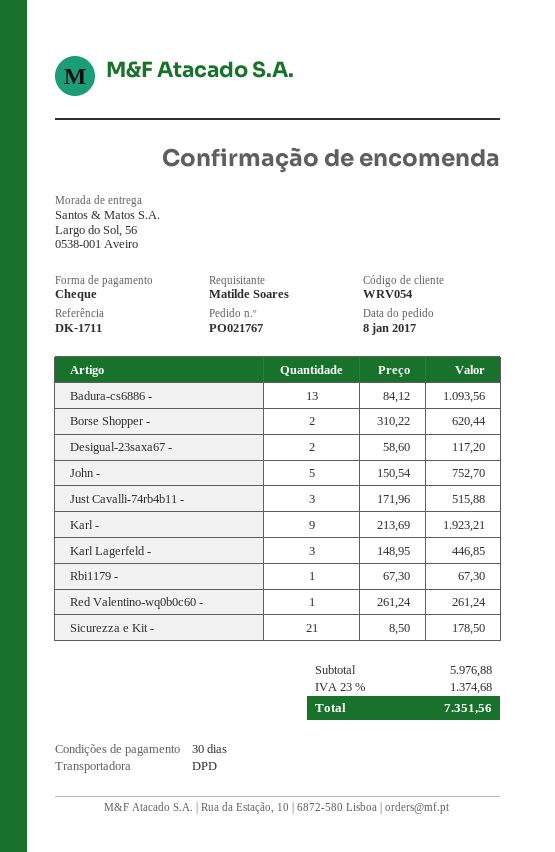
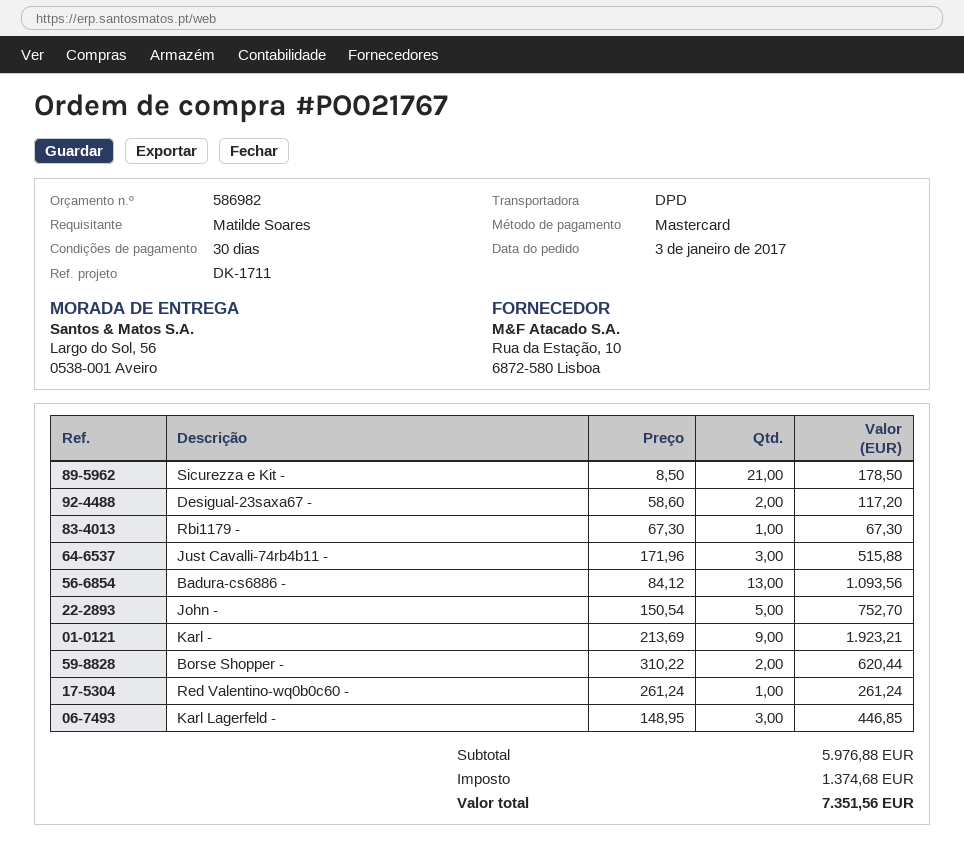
order date: 2017-01-08 -> 2017-01-03
payment method: cheque -> Mastercard

